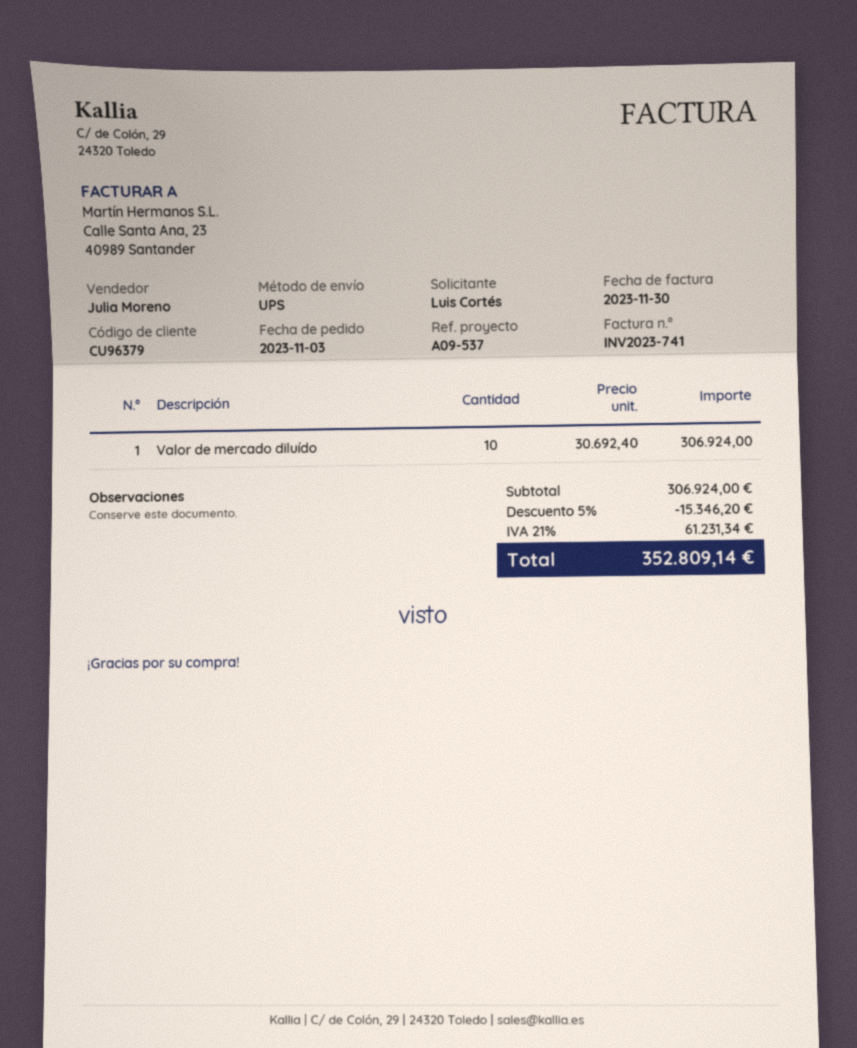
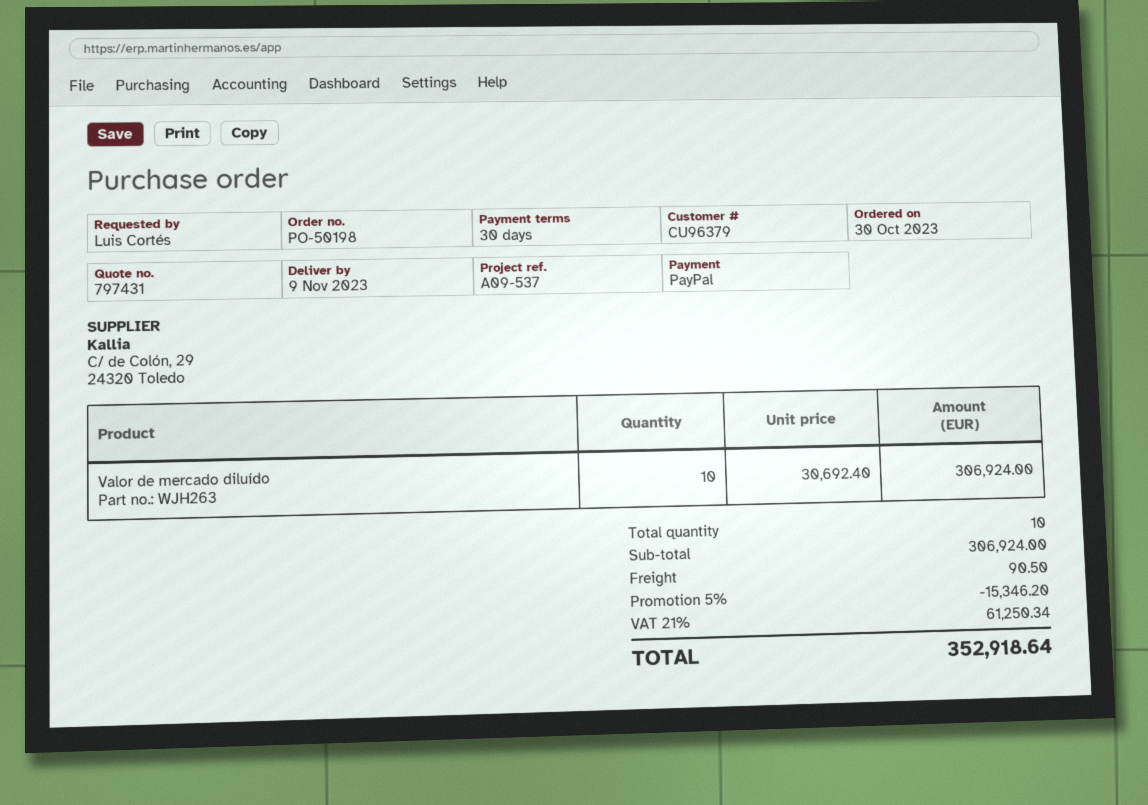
order date: 2023-11-03 -> 2023-10-30
shipping: none -> 90.50
tax: 21% = 61231.34 -> 21% = 61250.34
total: 352809.14 -> 352918.64

